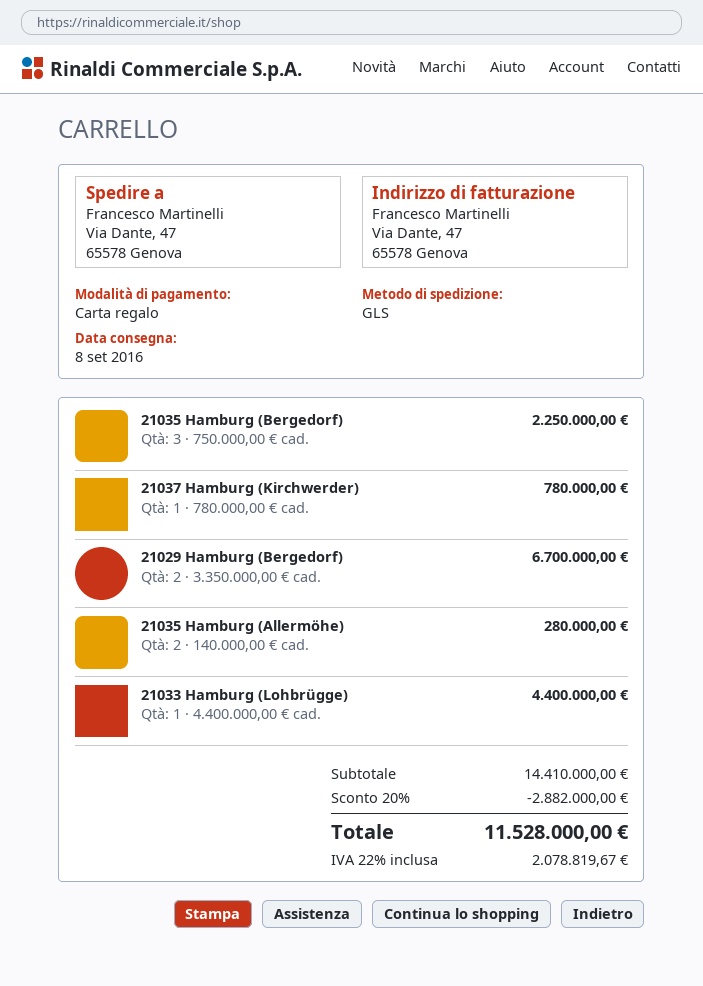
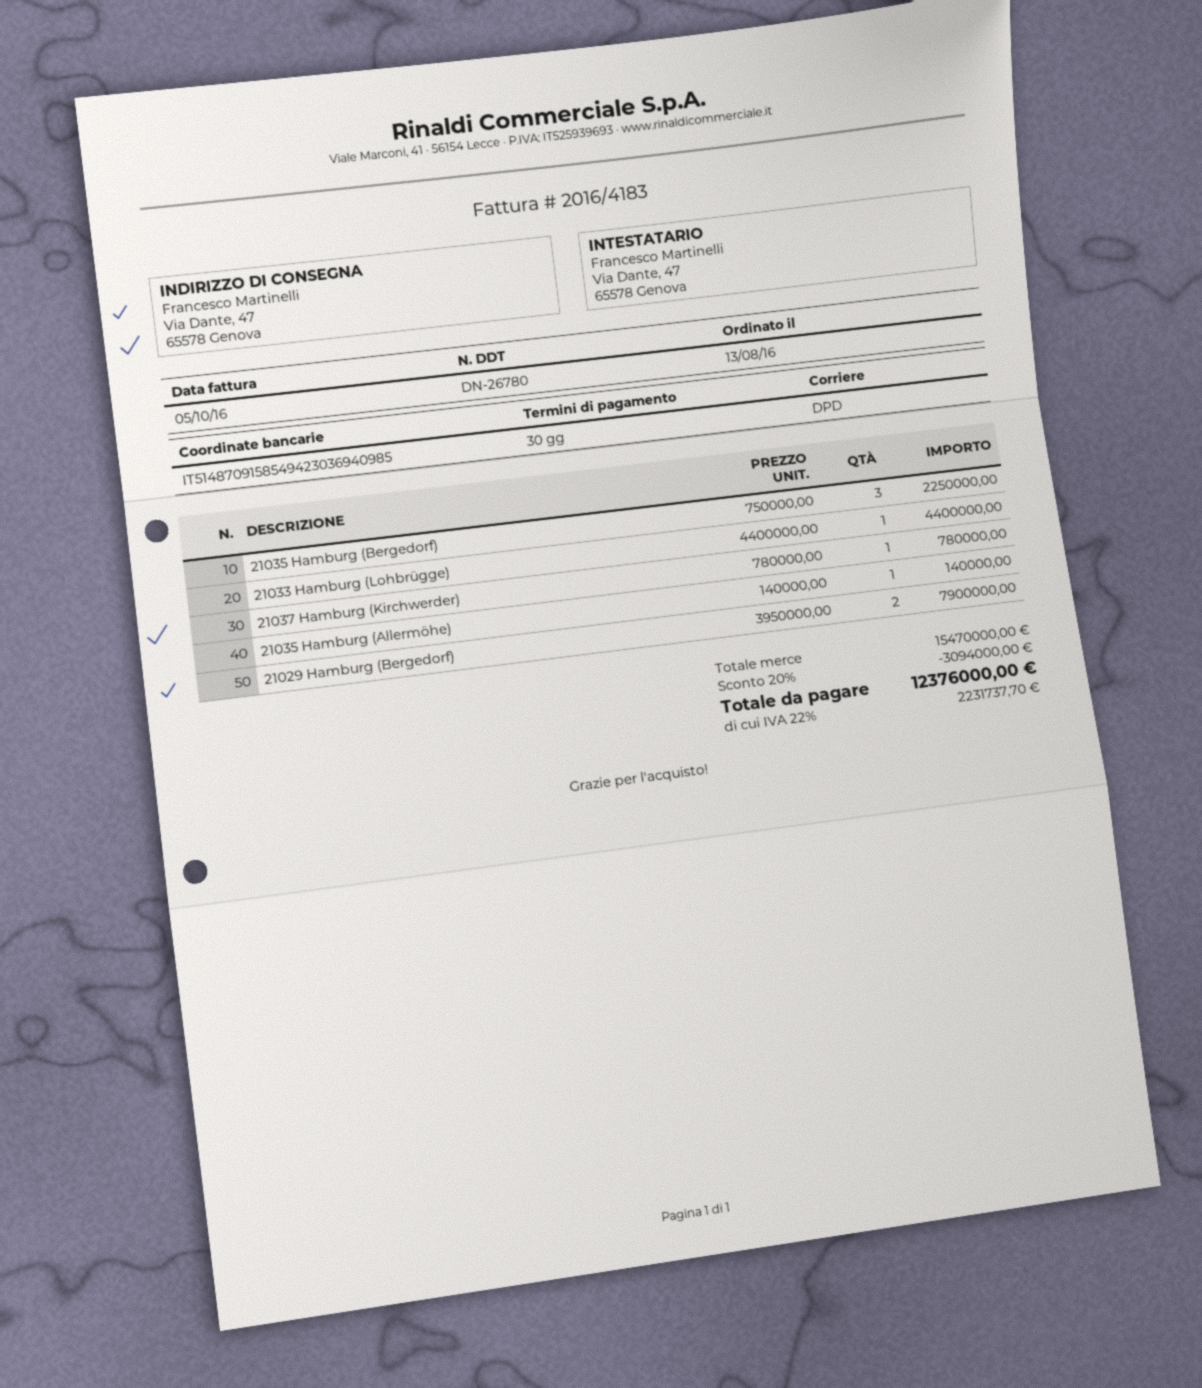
shipping method: GLS -> DPD
21029 Hamburg (Bergedorf): 2 x 3350000.00 = 6700000.00 -> 2 x 3950000.00 = 7900000.00
21035 Hamburg (Allermöhe): 2 x 140000.00 = 280000.00 -> 1 x 140000.00 = 140000.00
subtotal: 14410000.00 -> 15470000.00
discount: 20% = 2882000.00 -> 20% = 3094000.00
tax: 22% = 2078819.67 -> 22% = 2231737.70
total: 11528000.00 -> 12376000.00

